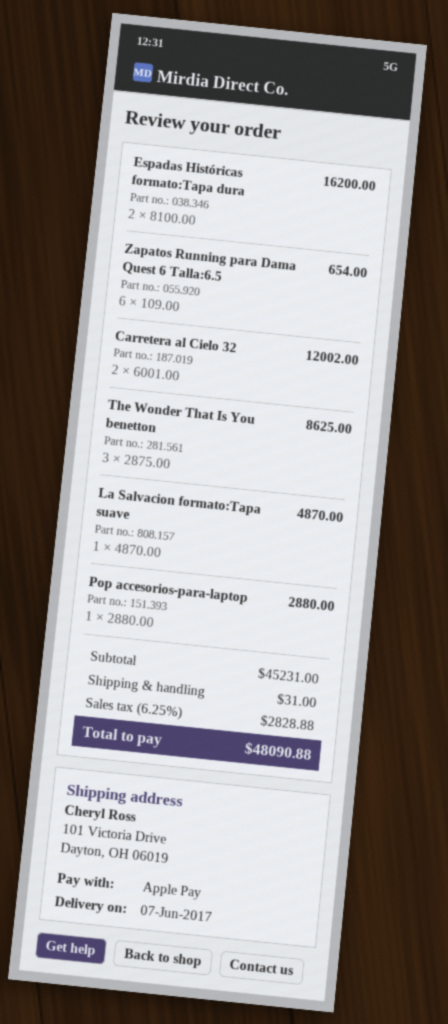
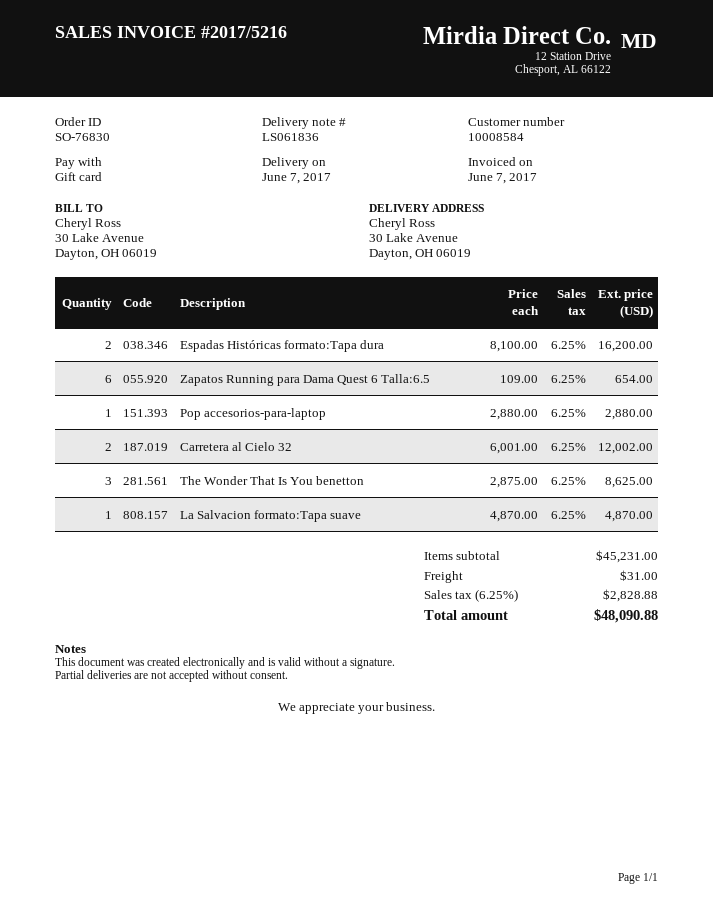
payment method: Apple Pay -> gift card
ship to: 101 Victoria Drive, Dayton, OH 06019 -> 30 Lake Avenue, Dayton, OH 06019

